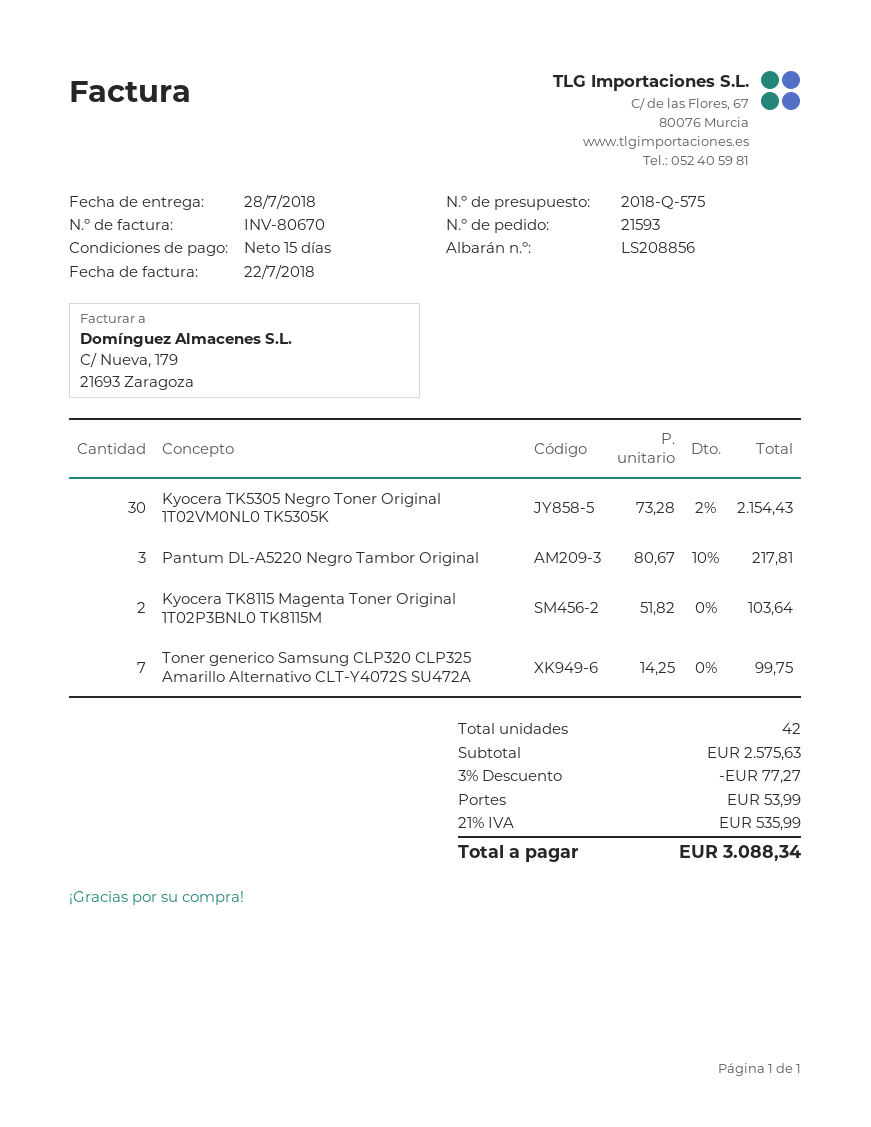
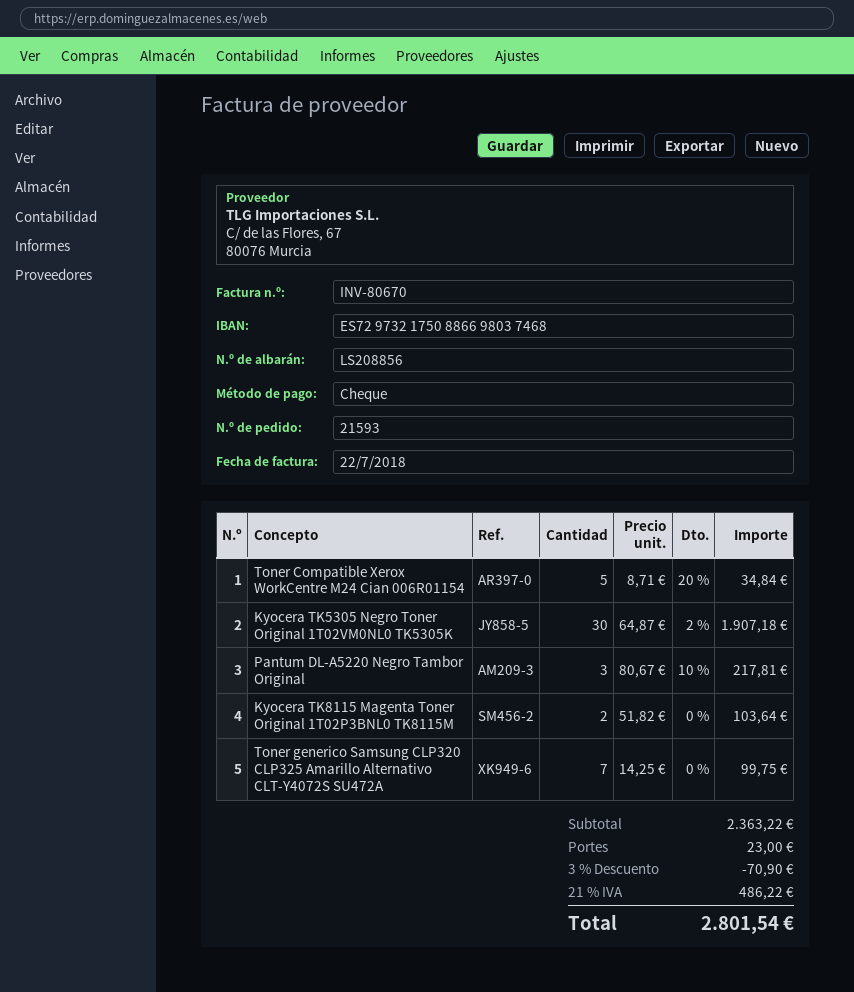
Kyocera TK5305 Negro Toner Original 1T02VM0NL0 TK5305K: 30 x 73.28 - 2% = 2154.43 -> 30 x 64.87 - 2% = 1907.18
Toner Compatible Xerox WorkCentre M24 Cian 006R01154: none -> 5 x 8.71 - 20% = 34.84
subtotal: 2575.63 -> 2363.22
discount: 3% = 77.27 -> 3% = 70.90
shipping: 53.99 -> 23.00
tax: 21% = 535.99 -> 21% = 486.22
total: 3088.34 -> 2801.54

